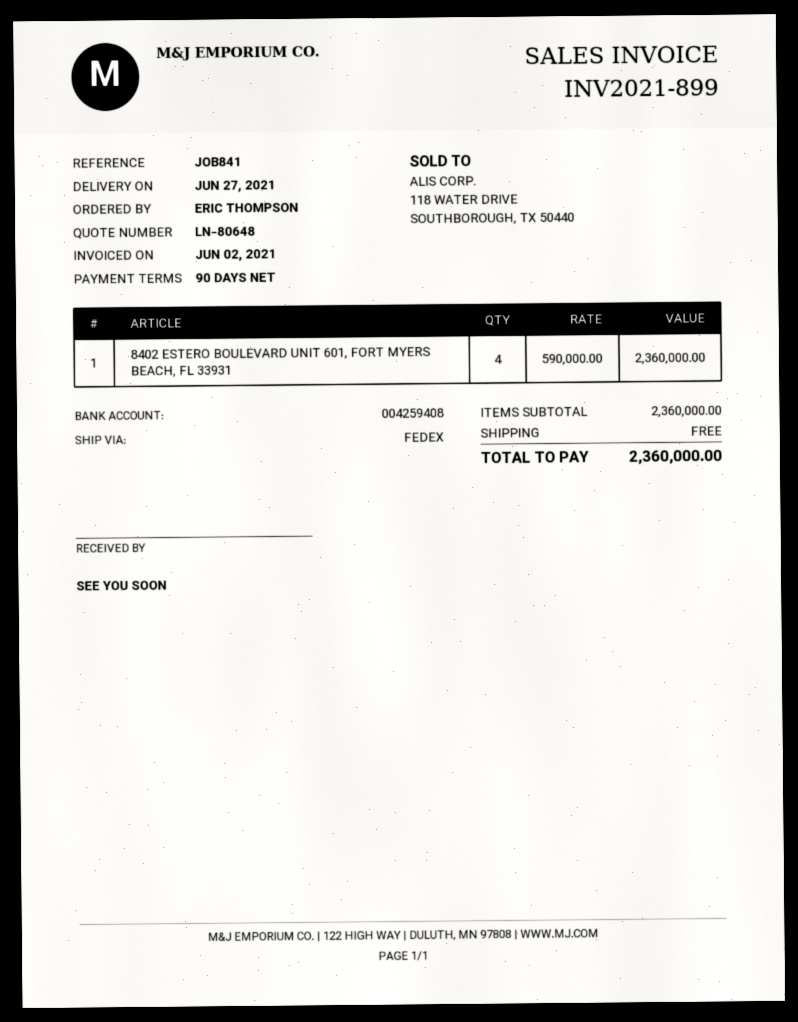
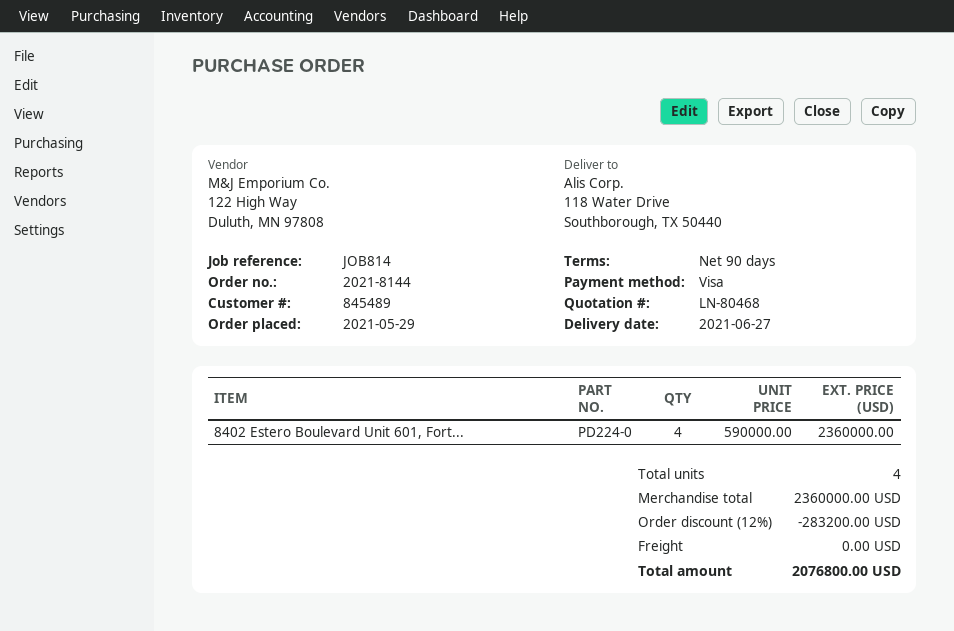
quote number: LN-80648 -> LN-80468
reference: JOB841 -> JOB814
discount: none -> 12% = 283200.00
total: 2360000.00 -> 2076800.00

